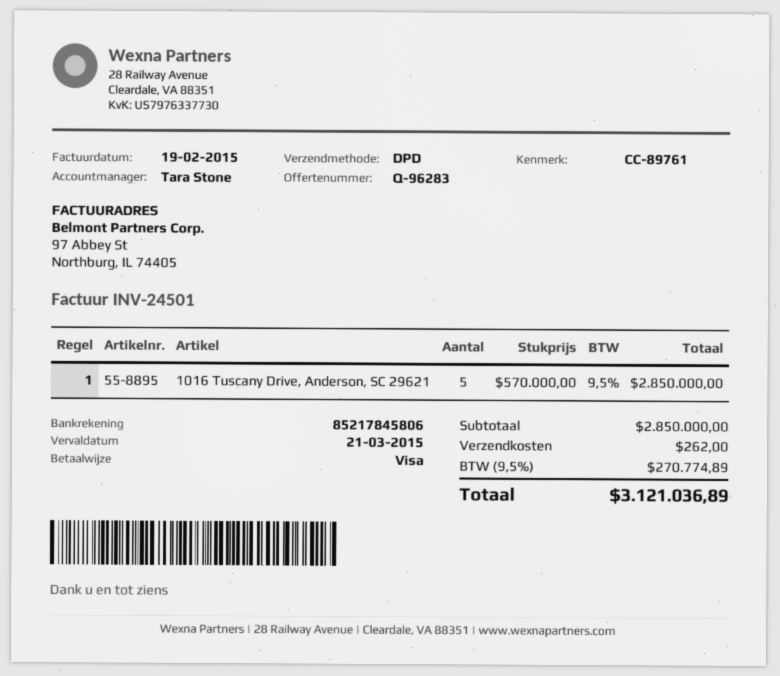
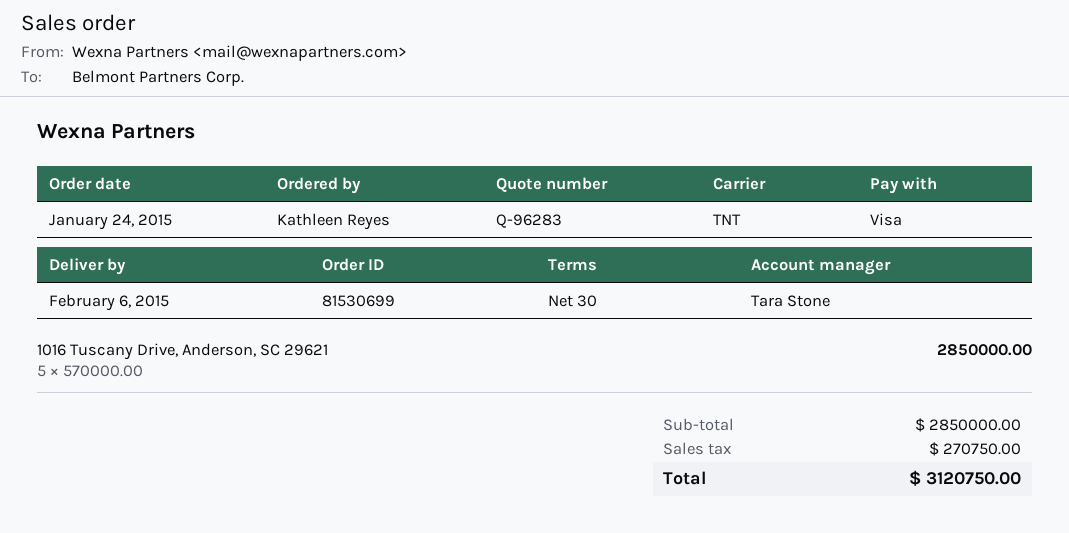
shipping method: DPD -> TNT
shipping: 262.00 -> none
tax: 270774.89 -> 270750.00
total: 3121036.89 -> 3120750.00

